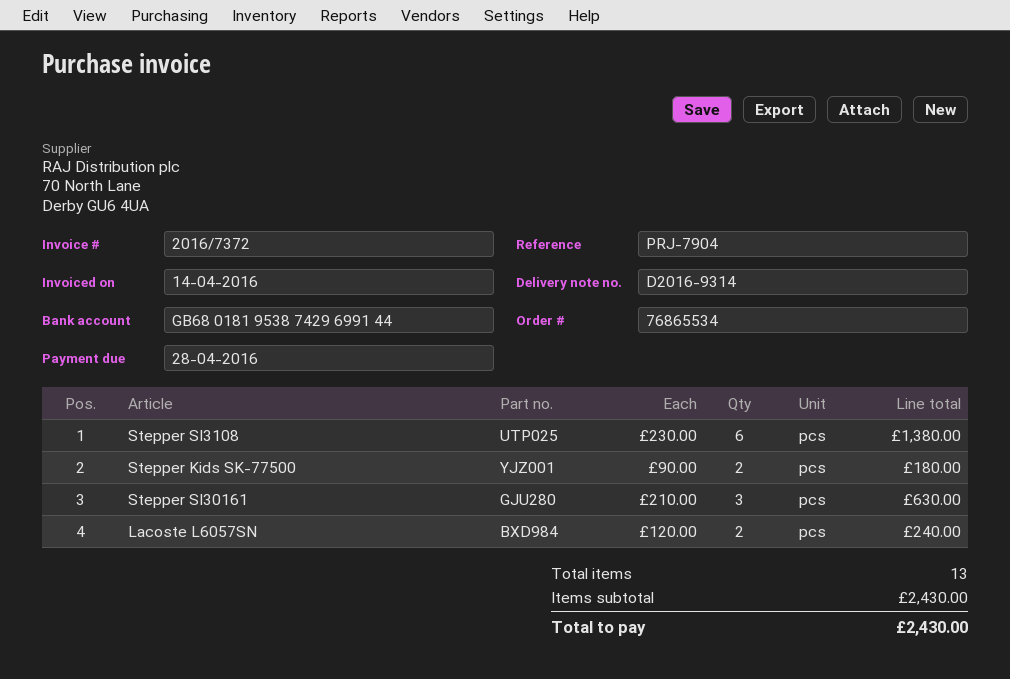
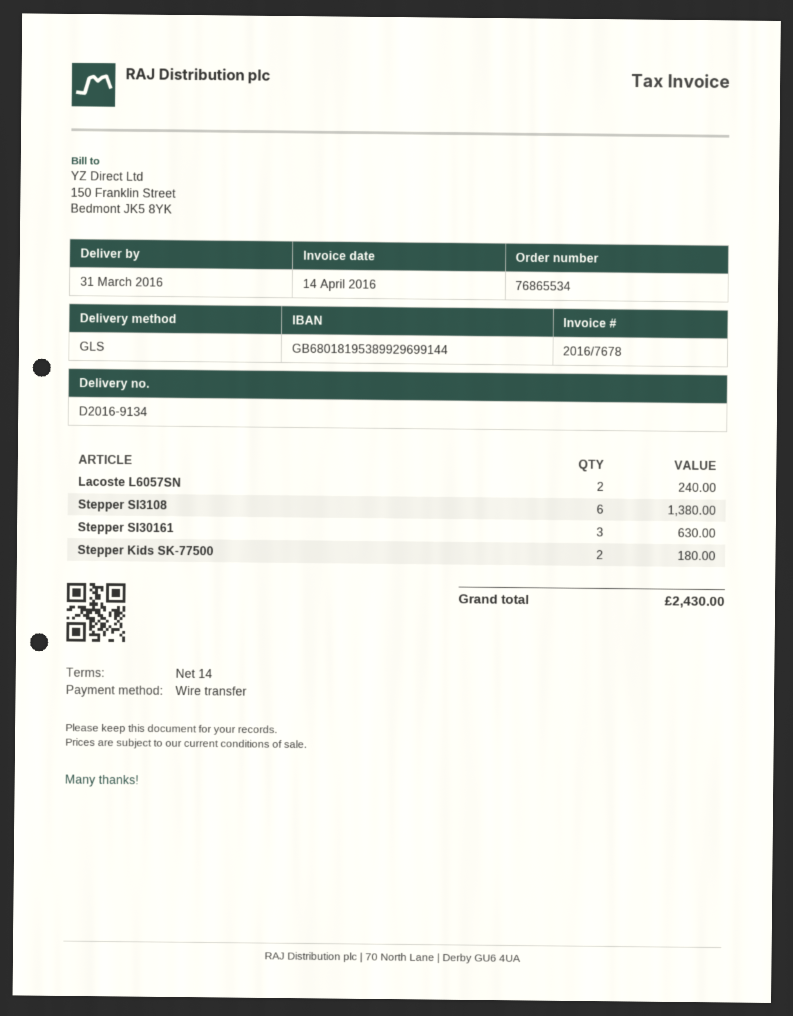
delivery note number: D2016-9314 -> D2016-9134
invoice number: 2016/7372 -> 2016/7678
bank account: GB68018195387429699144 -> GB68018195389929699144

